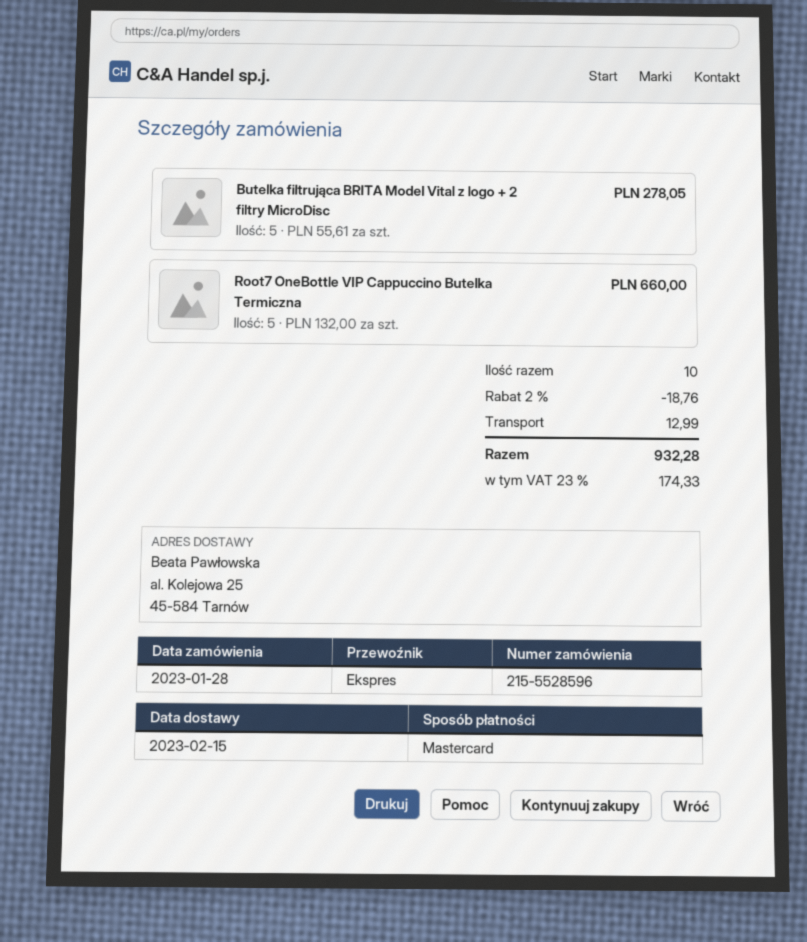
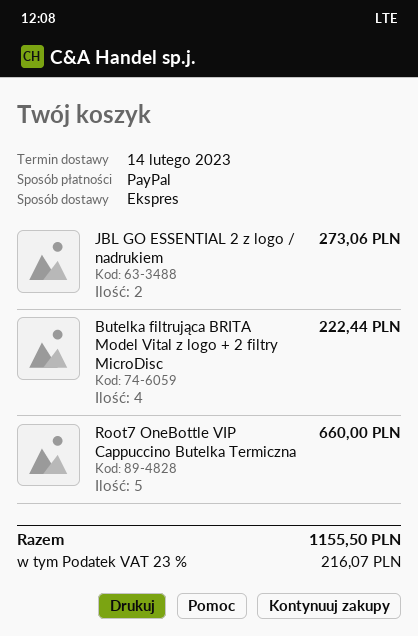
delivery date: 2023-02-15 -> 2023-02-14
payment method: Mastercard -> PayPal
Butelka filtrująca BRITA Model Vital z logo + 2 filtry MicroDisc: 5 for 278.05 -> 4 for 222.44
JBL GO ESSENTIAL 2 z logo / nadrukiem: none -> 2 for 273.06
discount: 2% = 18.76 -> none
shipping: 12.99 -> none
tax: 23% = 174.33 -> 23% = 216.07
total: 932.28 -> 1155.50

